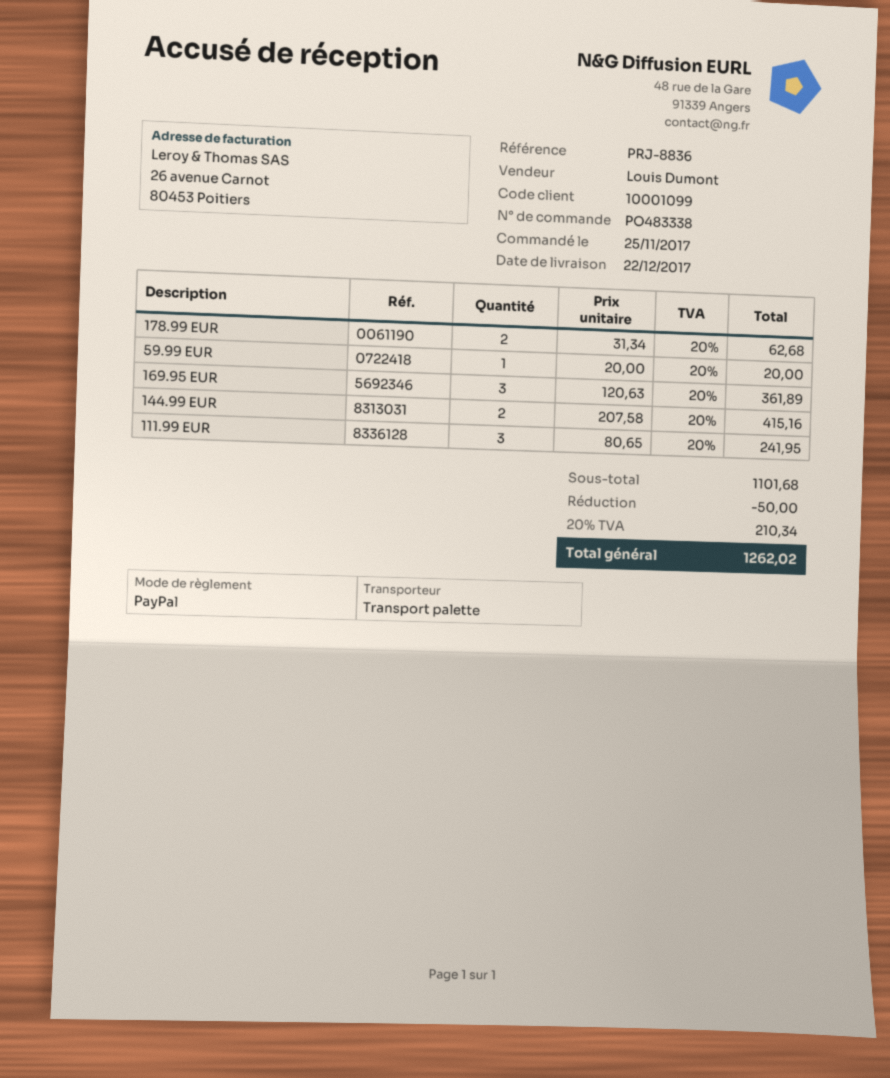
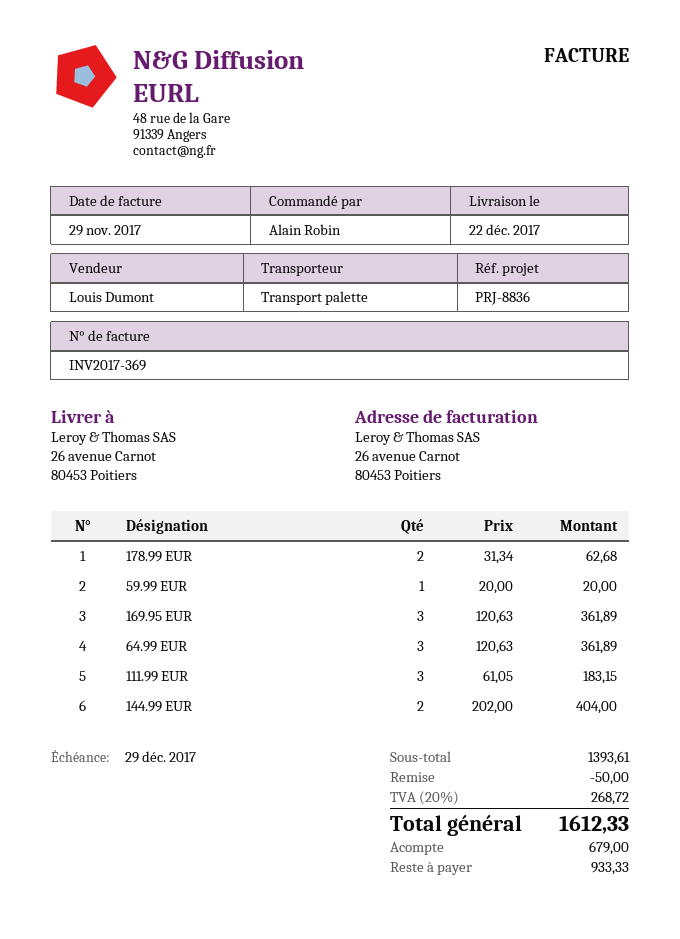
144.99 EUR: 2 x 207.58 = 415.16 -> 2 x 202.00 = 404.00
111.99 EUR: 3 x 80.65 = 241.95 -> 3 x 61.05 = 183.15
64.99 EUR: none -> 3 x 120.63 = 361.89
subtotal: 1101.68 -> 1393.61
tax: 20% = 210.34 -> 20% = 268.72
total: 1262.02 -> 1612.33

